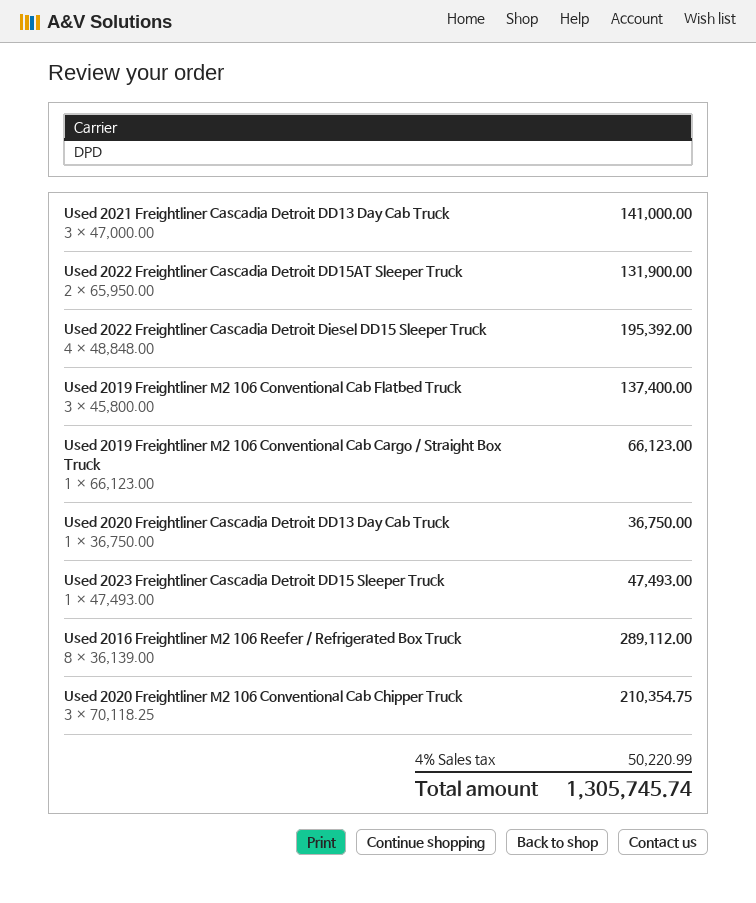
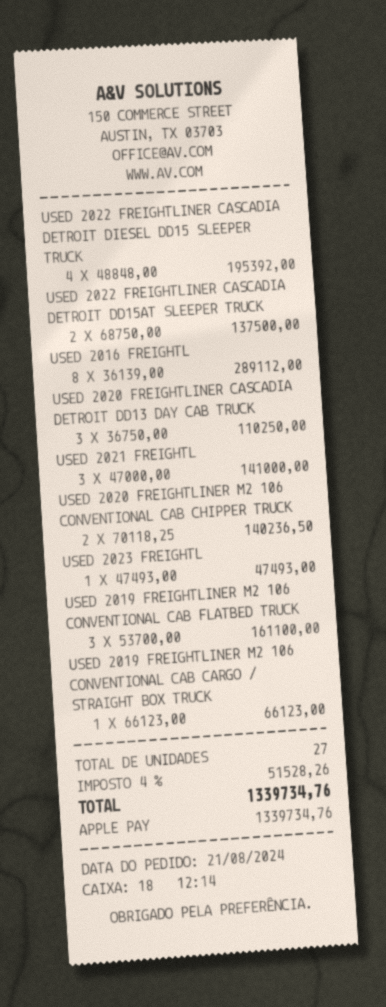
Used 2022 Freightliner Cascadia Detroit DD15AT Sleeper Truck: 2 x 65950.00 = 131900.00 -> 2 x 68750.00 = 137500.00
Used 2019 Freightliner M2 106 Conventional Cab Flatbed Truck: 3 x 45800.00 = 137400.00 -> 3 x 53700.00 = 161100.00
Used 2020 Freightliner Cascadia Detroit DD13 Day Cab Truck: 1 x 36750.00 = 36750.00 -> 3 x 36750.00 = 110250.00
Used 2020 Freightliner M2 106 Conventional Cab Chipper Truck: 3 x 70118.25 = 210354.75 -> 2 x 70118.25 = 140236.50
tax: 4% = 50220.99 -> 4% = 51528.26
total: 1305745.74 -> 1339734.76

